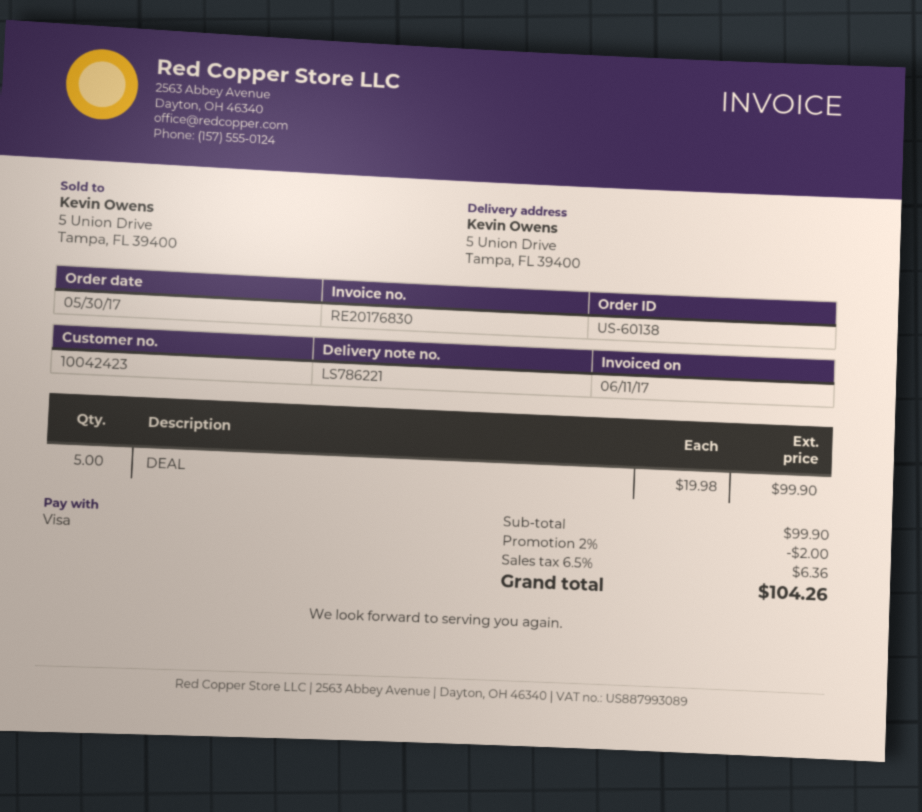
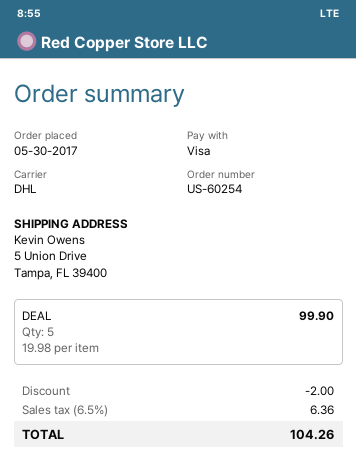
order number: US-60138 -> US-60254

